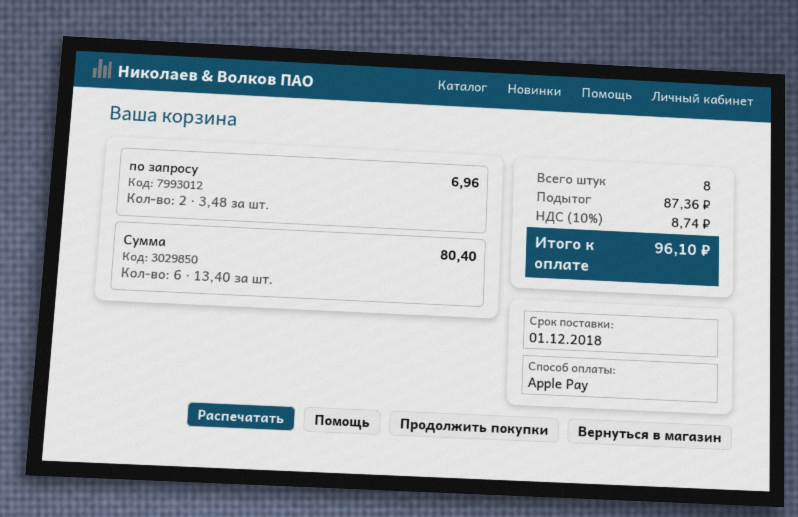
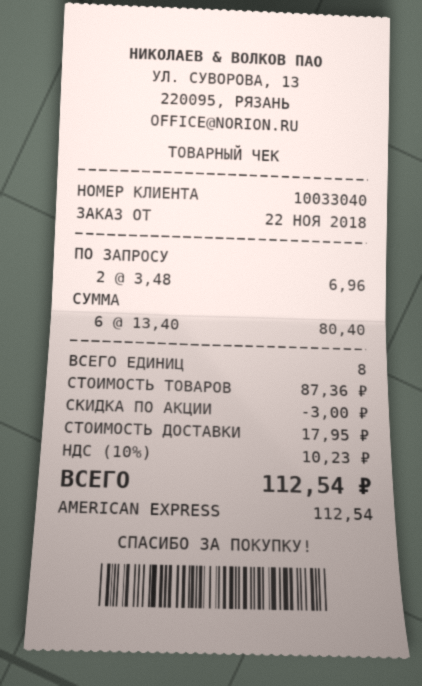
payment method: Apple Pay -> American Express
discount: none -> 3.00
shipping: none -> 17.95
tax: 10% = 8.74 -> 10% = 10.23
total: 96.10 -> 112.54

